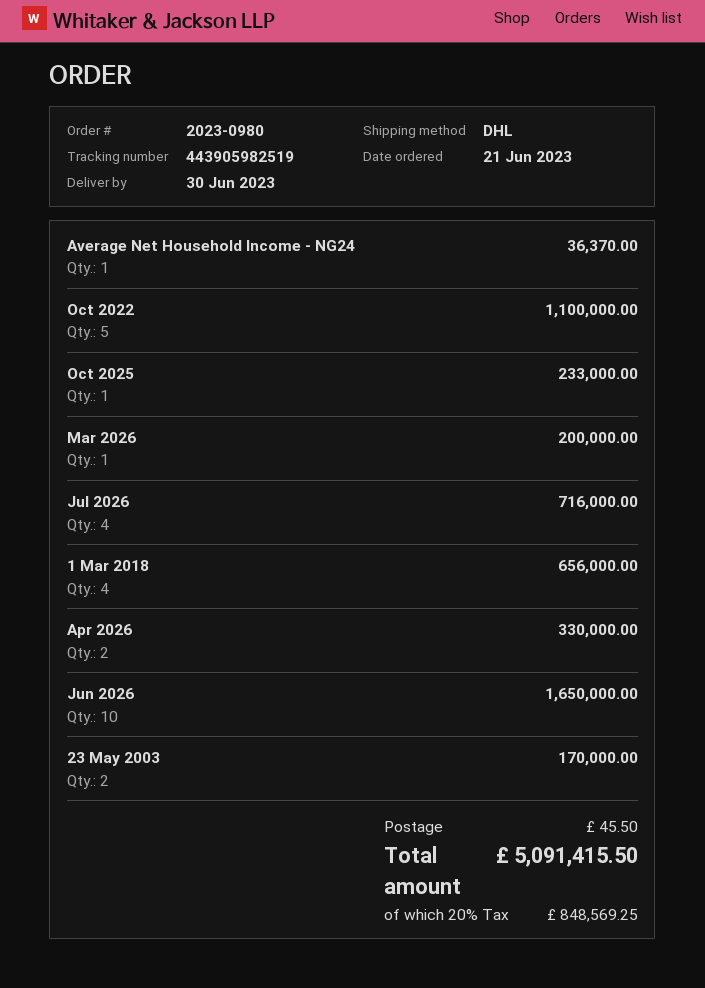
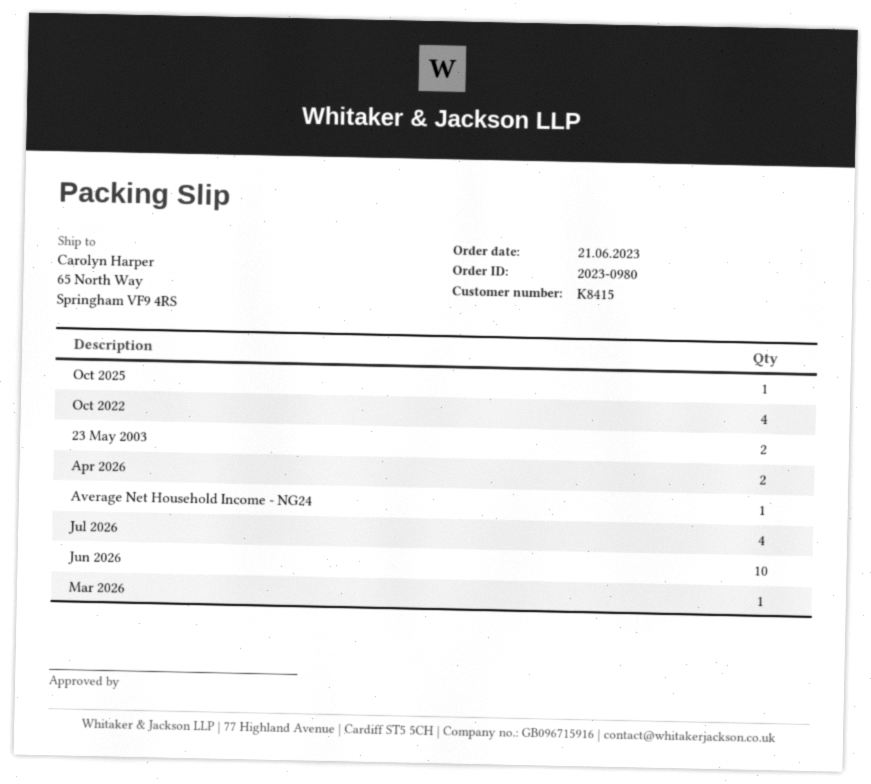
Oct 2022: 5 -> 4
1 Mar 2018: 4 -> none

